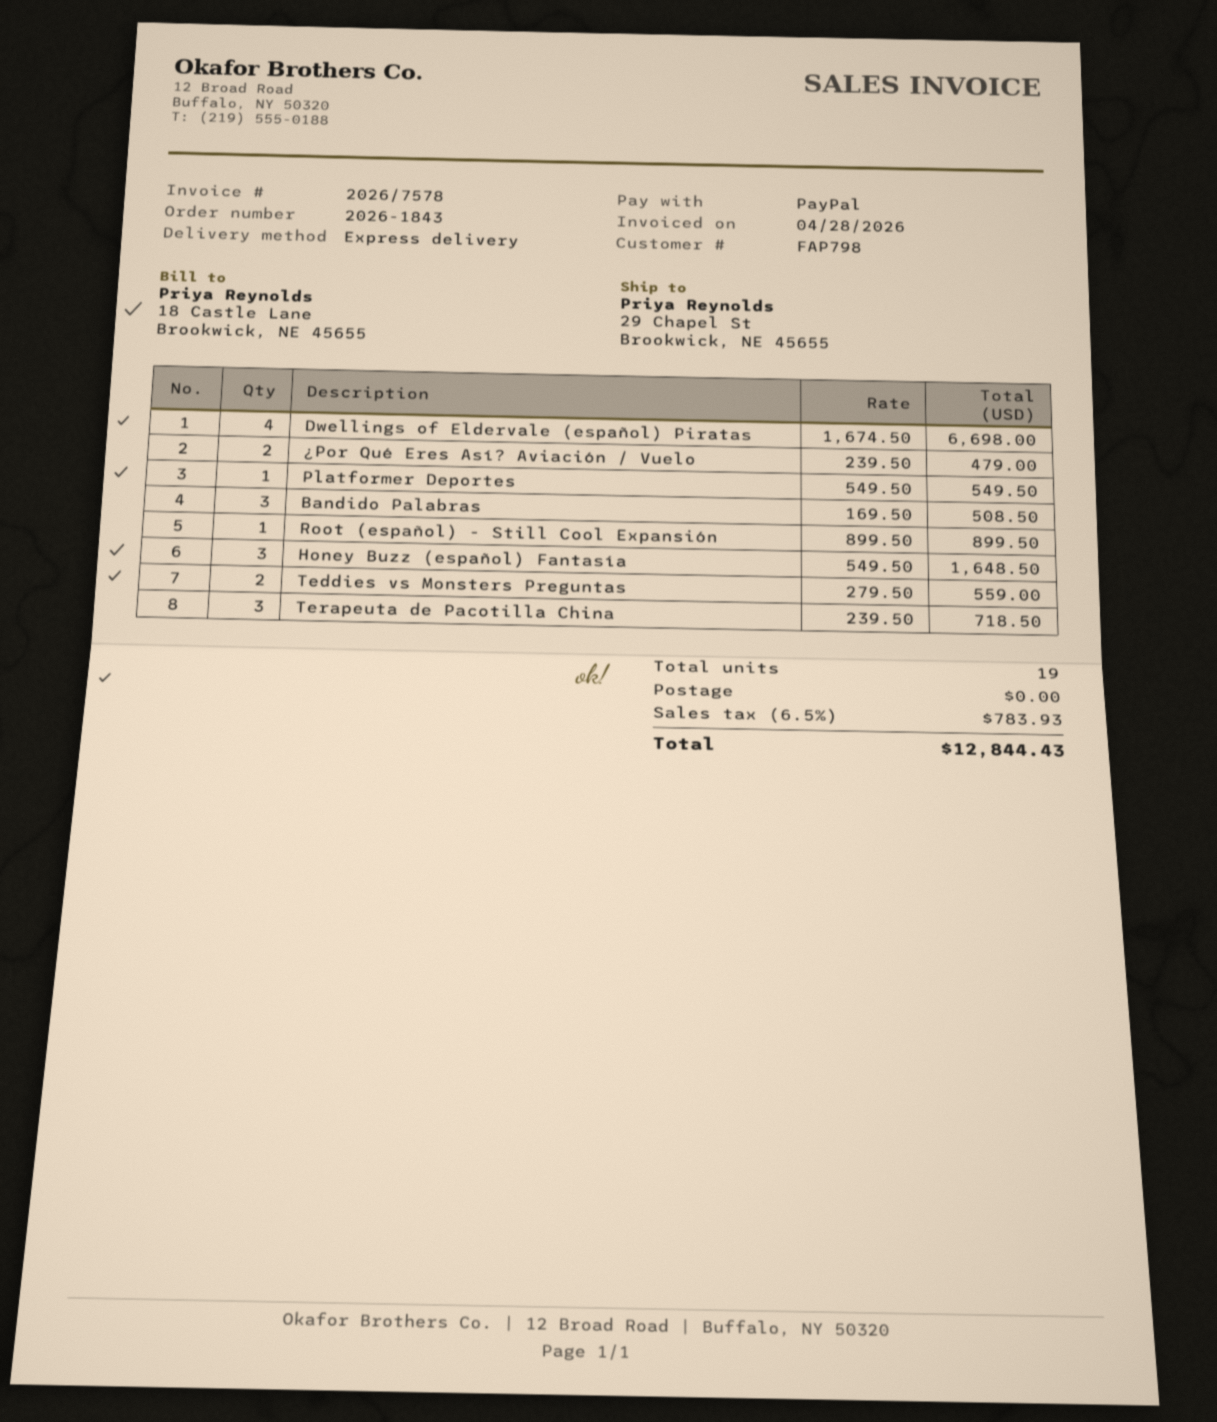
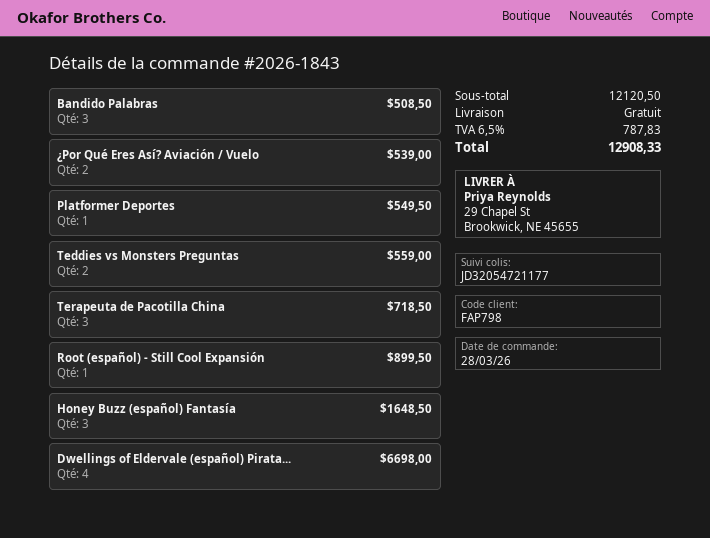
¿Por Qué Eres Así? Aviación / Vuelo: 2 for 479.00 -> 2 for 539.00
tax: 6.5% = 783.93 -> 6.5% = 787.83
total: 12844.43 -> 12908.33

